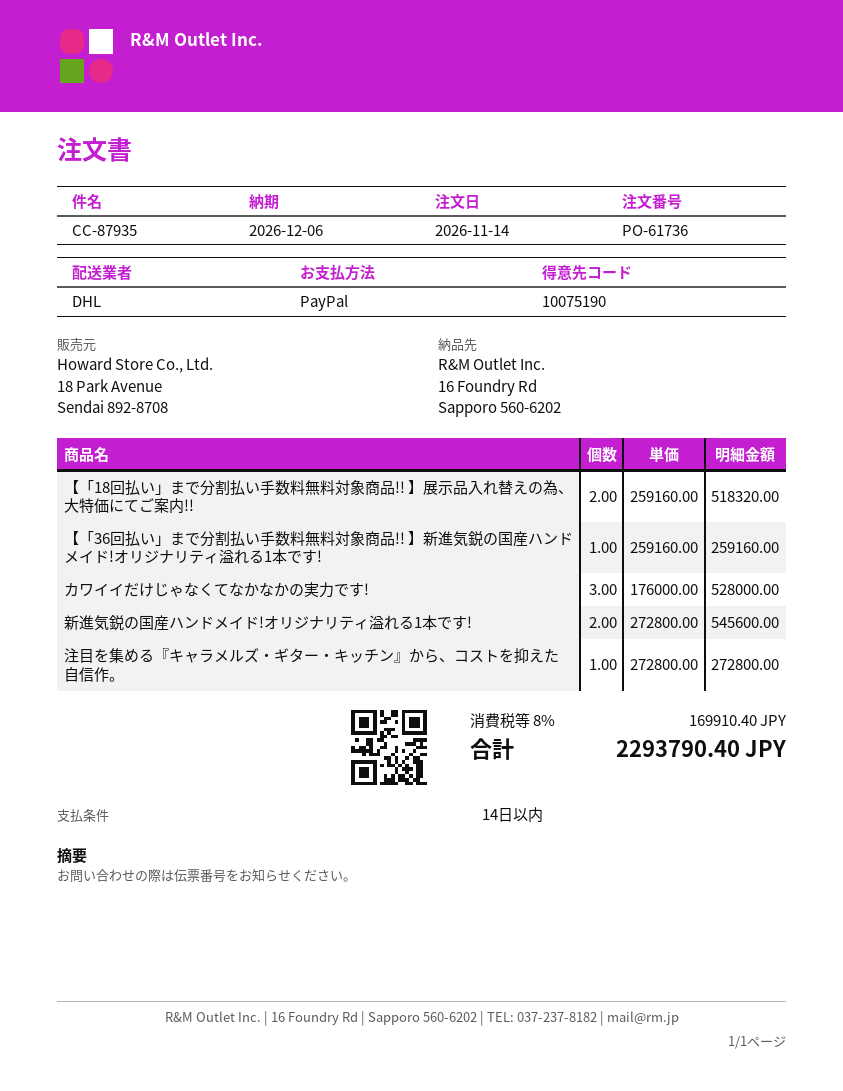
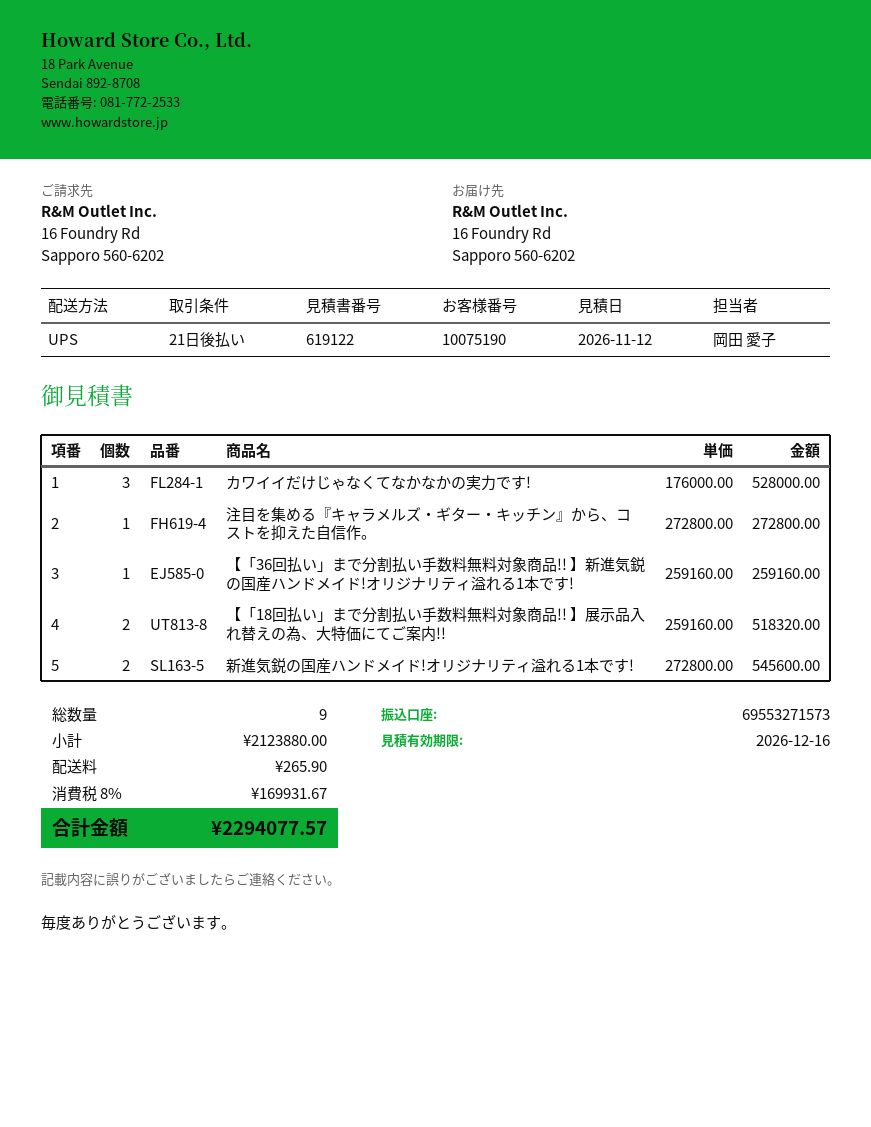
payment terms: 14 days -> 21 days
shipping method: DHL -> UPS
shipping: none -> 265.90
tax: 8% = 169910.40 -> 8% = 169931.67
total: 2293790.40 -> 2294077.57

